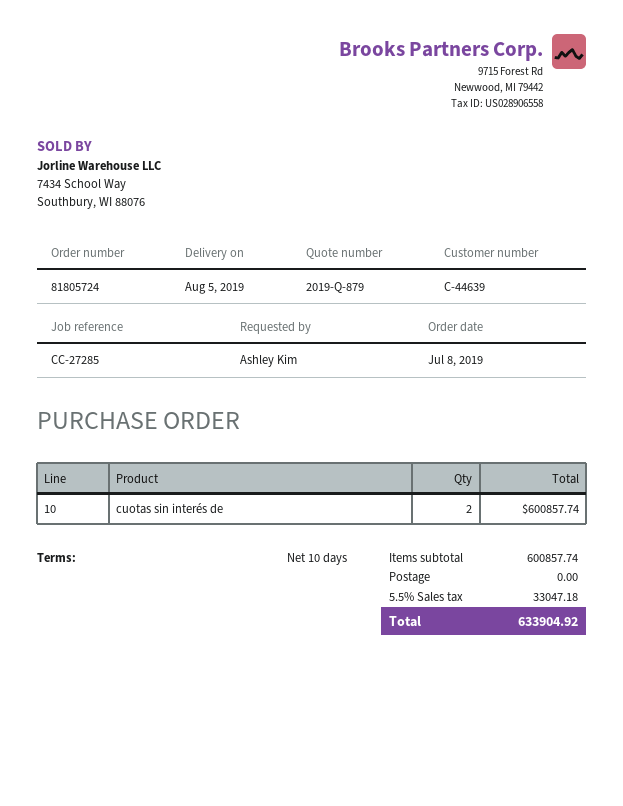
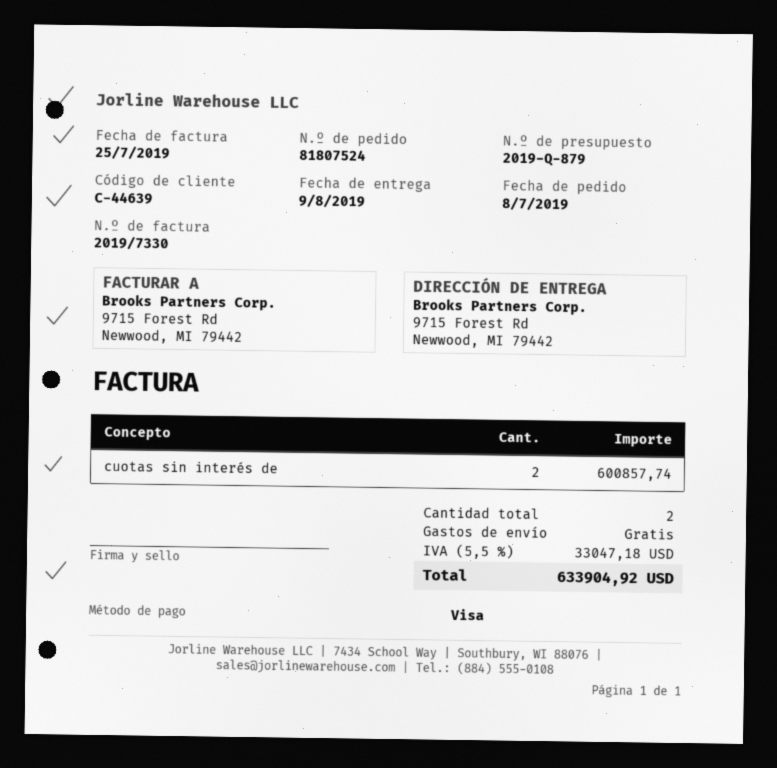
order number: 81805724 -> 81807524
delivery date: 2019-08-05 -> 2019-08-09

